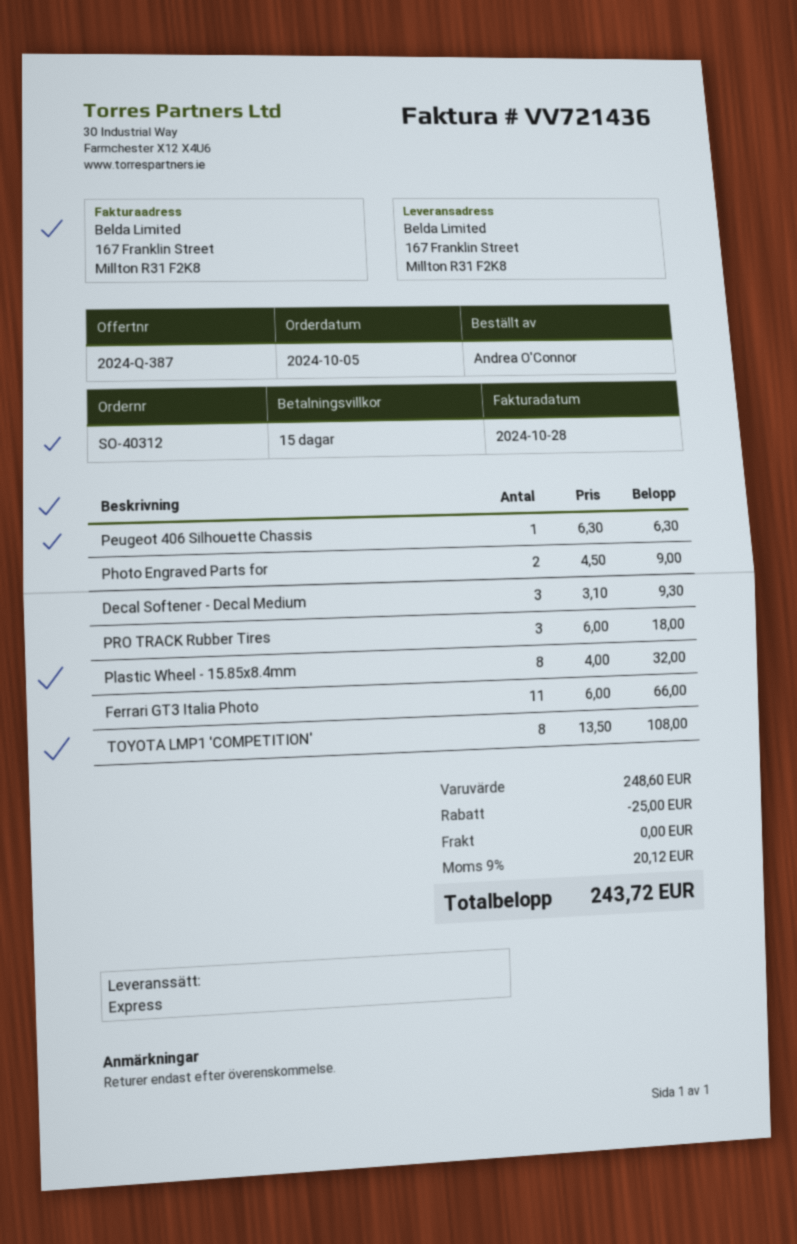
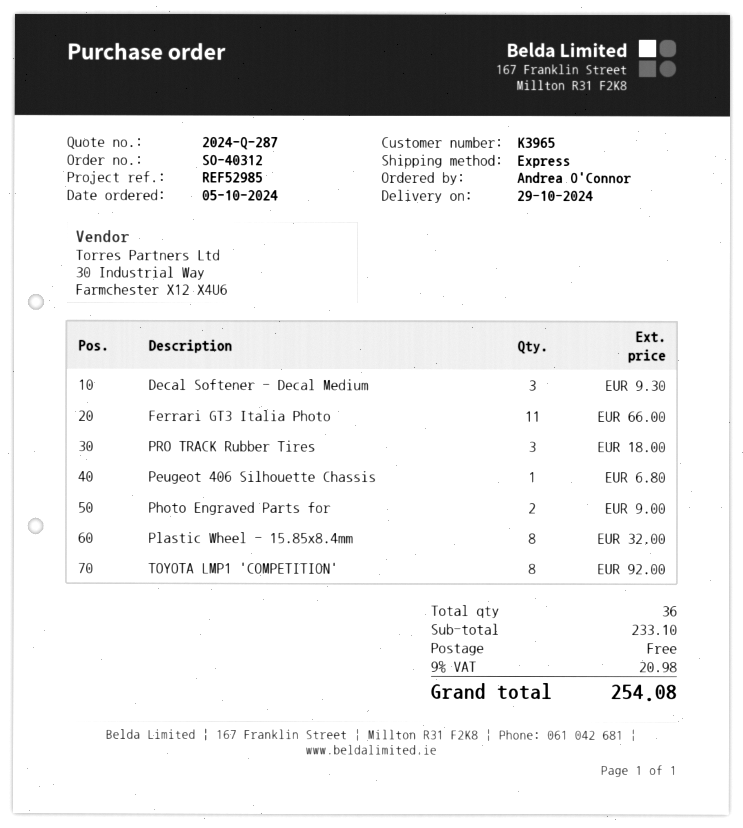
quote number: 2024-Q-387 -> 2024-Q-287
Peugeot 406 Silhouette Chassis: 1 for 6.30 -> 1 for 6.80
TOYOTA LMP1 'COMPETITION': 8 for 108.00 -> 8 for 92.00
subtotal: 248.60 -> 233.10
discount: 25.00 -> none
tax: 9% = 20.12 -> 9% = 20.98
total: 243.72 -> 254.08

